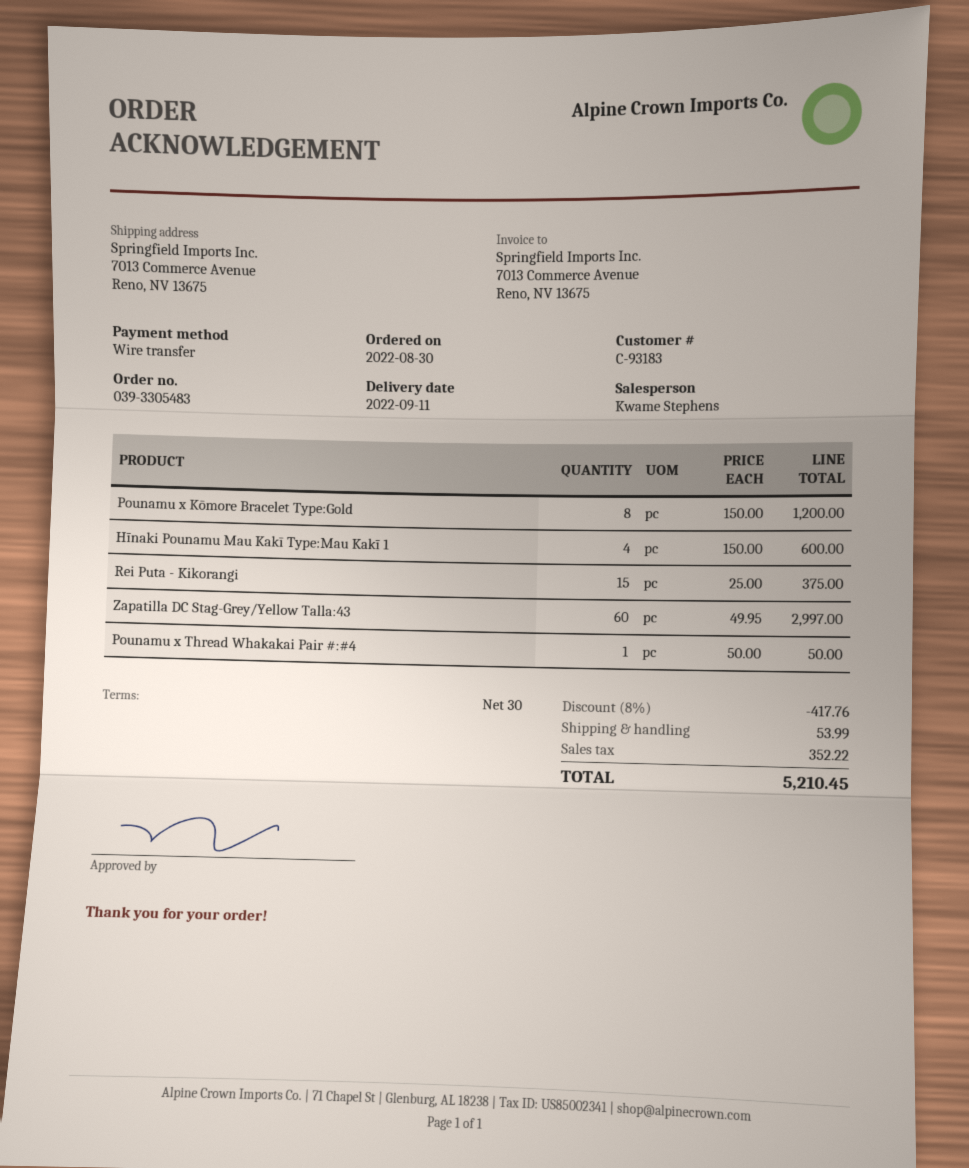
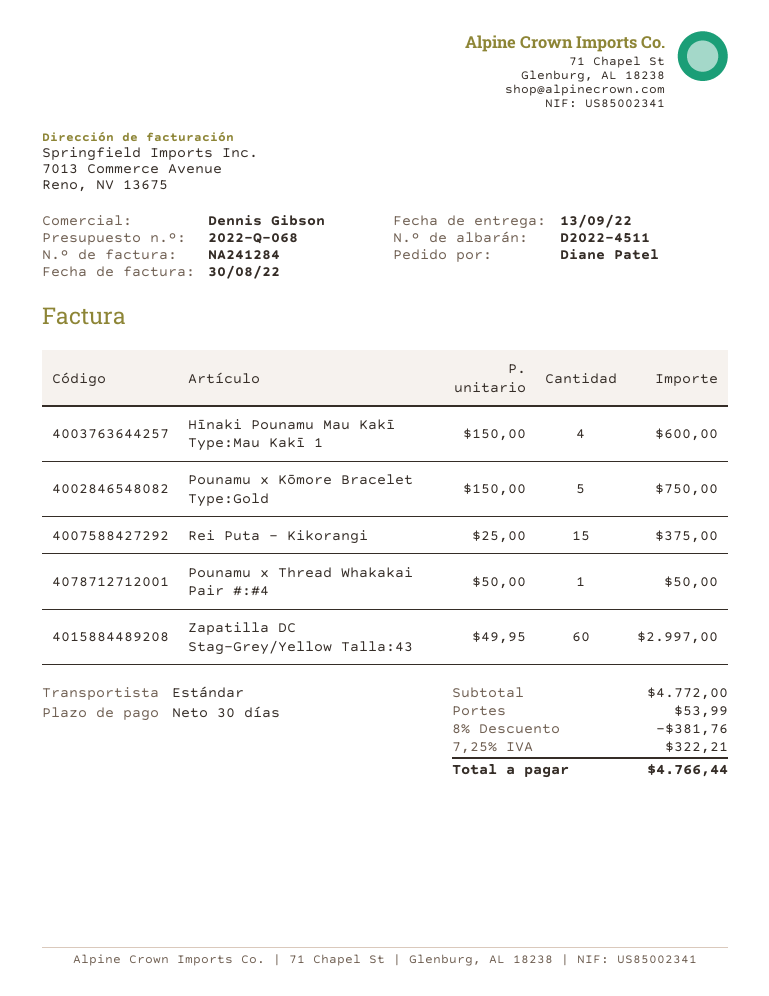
delivery date: 2022-09-11 -> 2022-09-13
sales rep: Kwame Stephens -> Dennis Gibson
Pounamu x Kōmore Bracelet Type:Gold: 8 x 150.00 = 1200.00 -> 5 x 150.00 = 750.00
discount: 8% = 417.76 -> 8% = 381.76
tax: 352.22 -> 322.21
total: 5210.45 -> 4766.44

